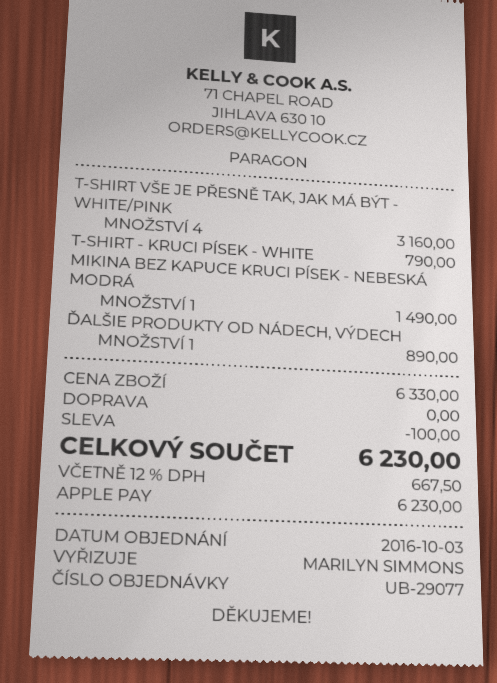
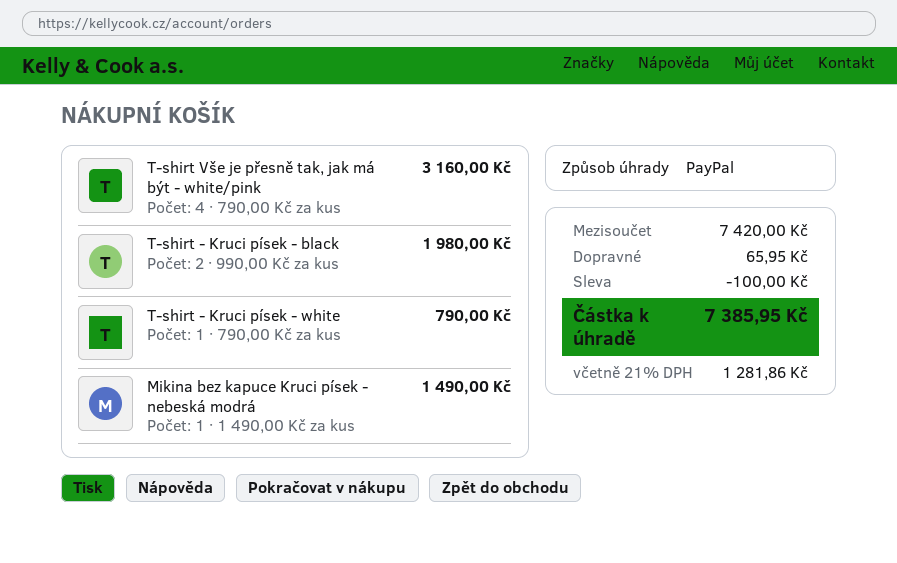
payment method: Apple Pay -> PayPal
ĎALŠIE PRODUKTY OD NÁDECH, VÝDECH: 1 for 890.00 -> none
T-shirt - Kruci písek - black: none -> 2 for 1980.00
subtotal: 6330.00 -> 7420.00
shipping: 0.00 -> 65.95
tax: 12% = 667.50 -> 21% = 1281.86
total: 6230.00 -> 7385.95

